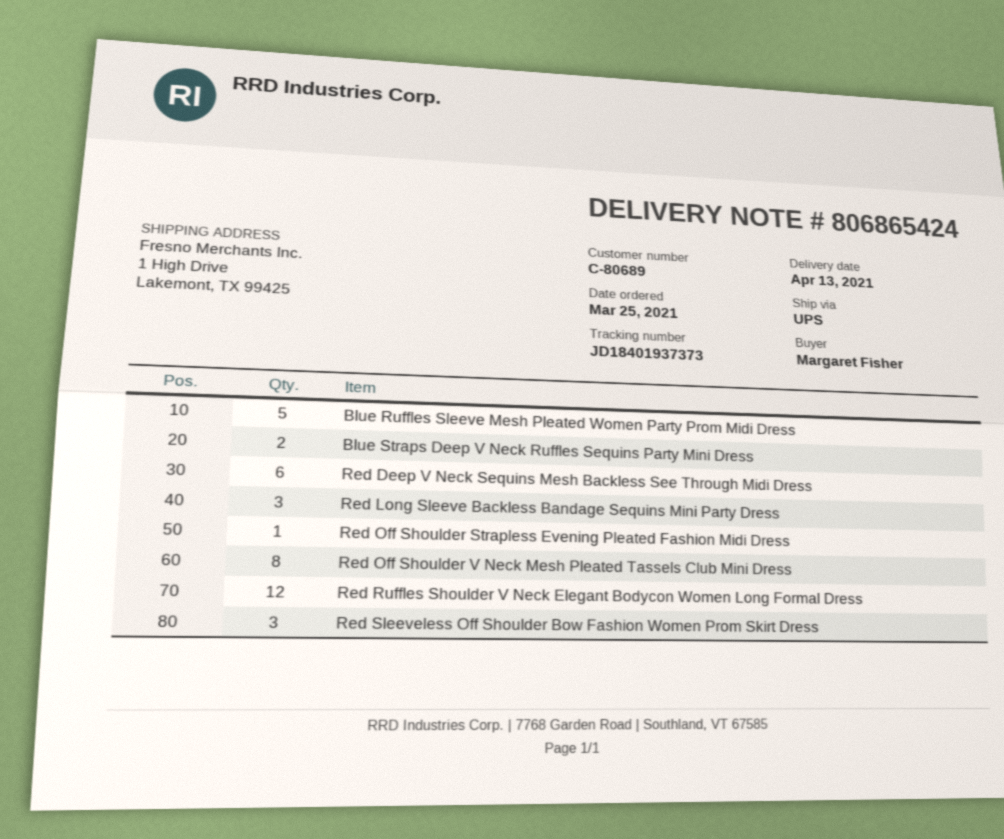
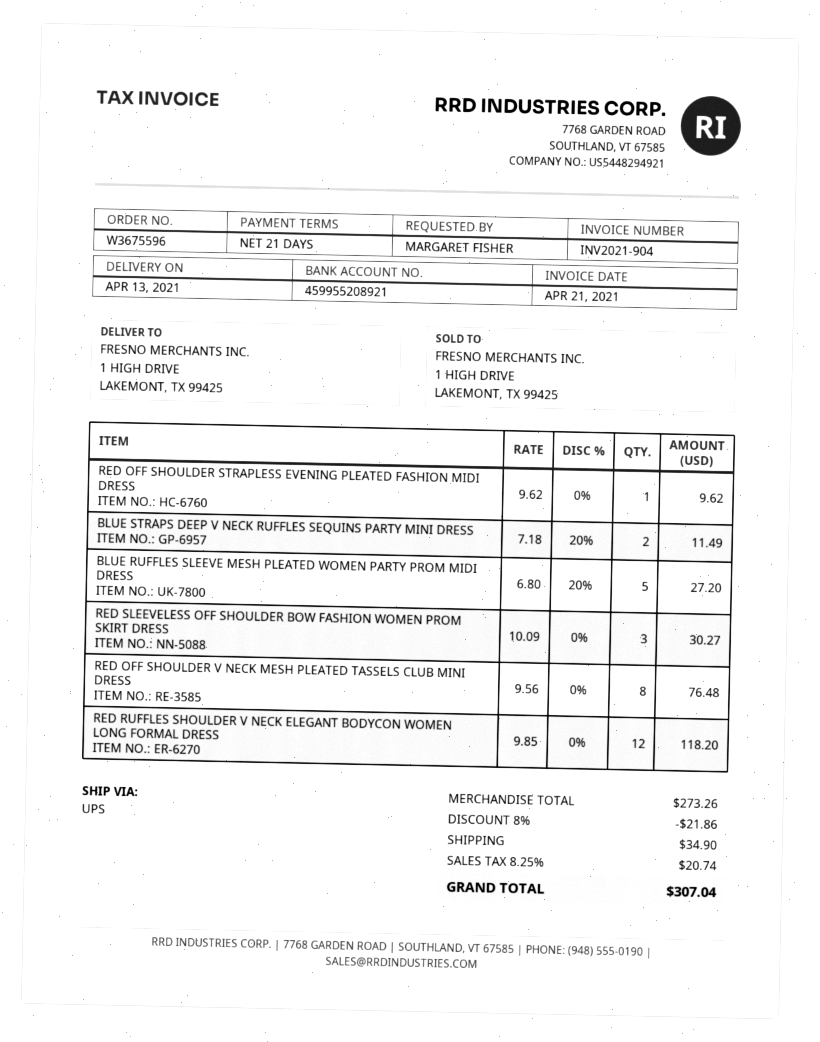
Red Deep V Neck Sequins Mesh Backless See Through Midi Dress: 6 -> none
Red Long Sleeve Backless Bandage Sequins Mini Party Dress: 3 -> none

